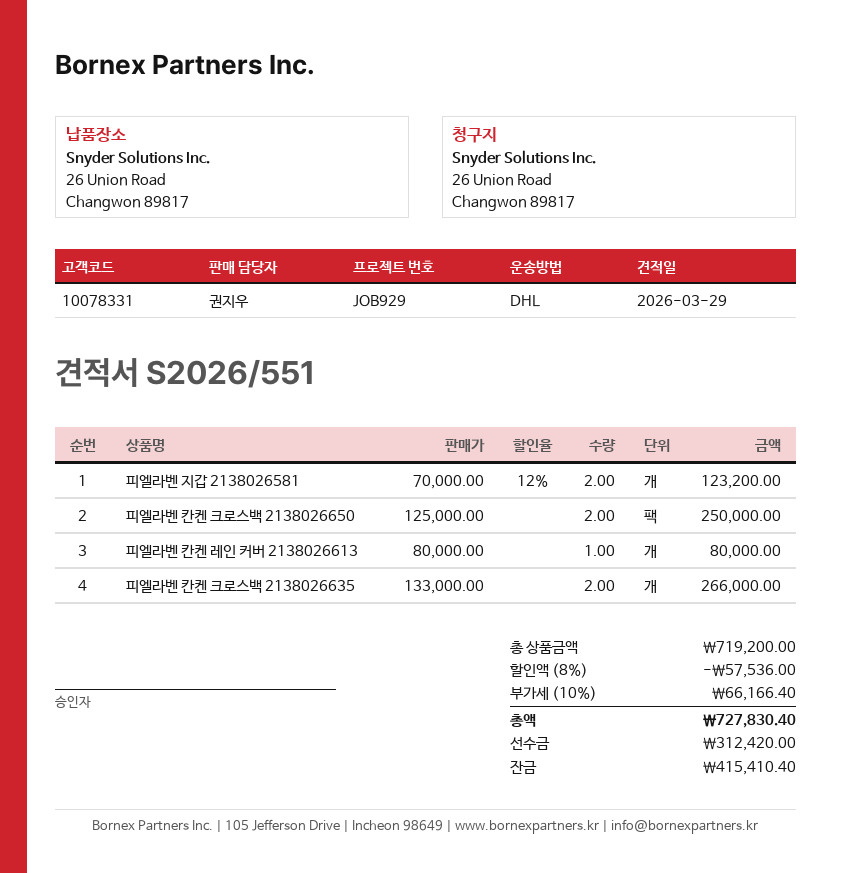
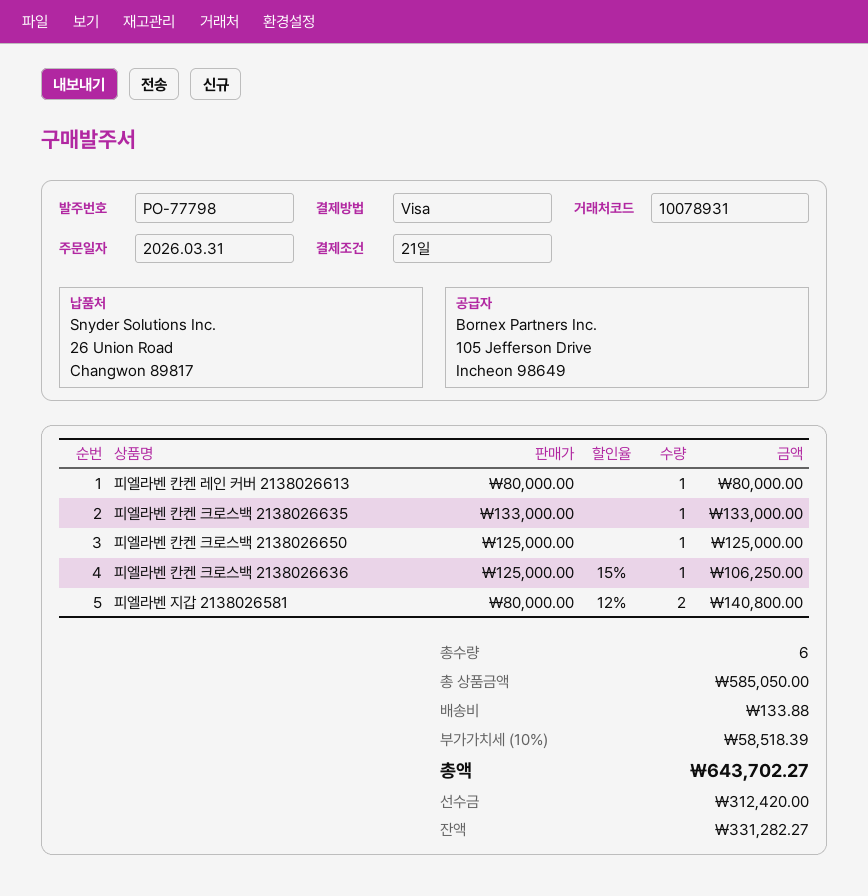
customer number: 10078331 -> 10078931
피엘라벤 지갑 2138026581: 2 x 70000.00 - 12% = 123200.00 -> 2 x 80000.00 - 12% = 140800.00
피엘라벤 칸켄 크로스백 2138026650: 2 x 125000.00 = 250000.00 -> 1 x 125000.00 = 125000.00
피엘라벤 칸켄 크로스백 2138026635: 2 x 133000.00 = 266000.00 -> 1 x 133000.00 = 133000.00
피엘라벤 칸켄 크로스백 2138026636: none -> 1 x 125000.00 - 15% = 106250.00
subtotal: 719200.00 -> 585050.00
discount: 8% = 57536.00 -> none
shipping: none -> 133.88
tax: 10% = 66166.40 -> 10% = 58518.39
total: 727830.40 -> 643702.27
balance: 415410.40 -> 331282.27

